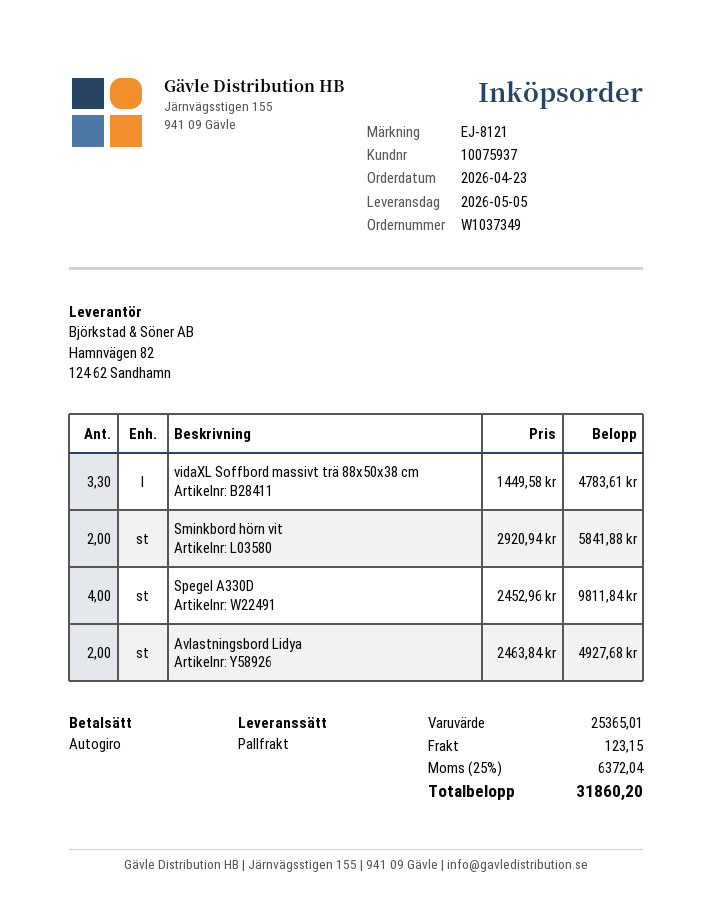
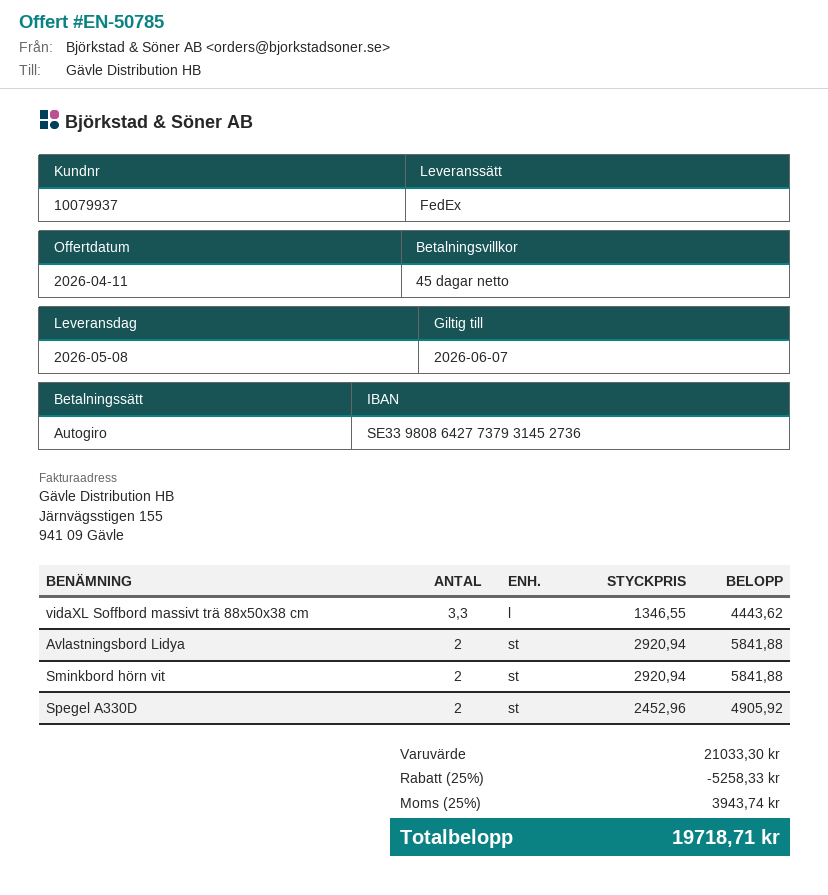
delivery date: 2026-05-05 -> 2026-05-08
customer number: 10075937 -> 10079937
shipping method: pallet freight -> FedEx
vidaXL Soffbord massivt trä 88x50x38 cm: 3.3 x 1449.58 = 4783.61 -> 3.3 x 1346.55 = 4443.62
Spegel A330D: 4 x 2452.96 = 9811.84 -> 2 x 2452.96 = 4905.92
Avlastningsbord Lidya: 2 x 2463.84 = 4927.68 -> 2 x 2920.94 = 5841.88
subtotal: 25365.01 -> 21033.30
discount: none -> 25% = 5258.33
shipping: 123.15 -> none
tax: 25% = 6372.04 -> 25% = 3943.74
total: 31860.20 -> 19718.71

